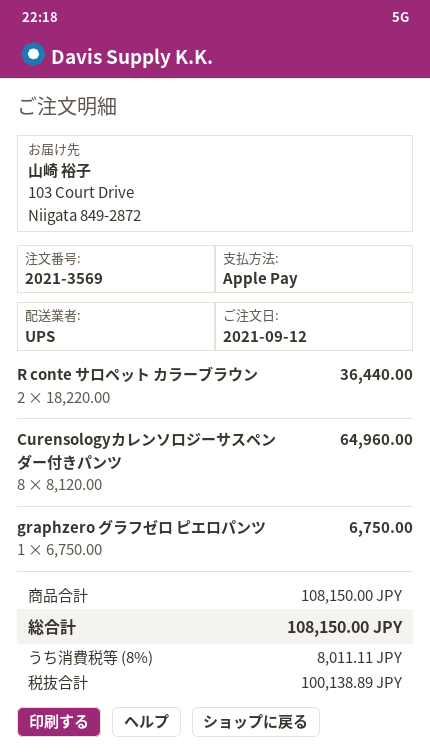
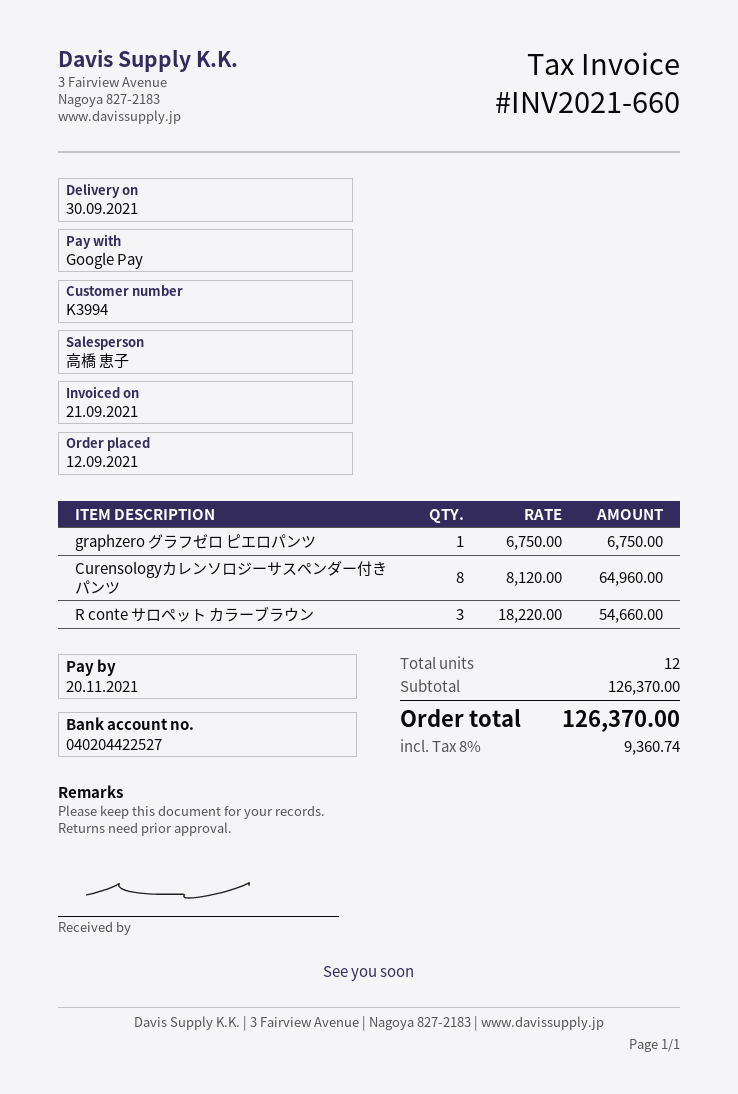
payment method: Apple Pay -> Google Pay
R conte サロペット カラーブラウン: 2 x 18220.00 = 36440.00 -> 3 x 18220.00 = 54660.00
subtotal: 108150.00 -> 126370.00
tax: 8% = 8011.11 -> 8% = 9360.74
total: 108150.00 -> 126370.00

